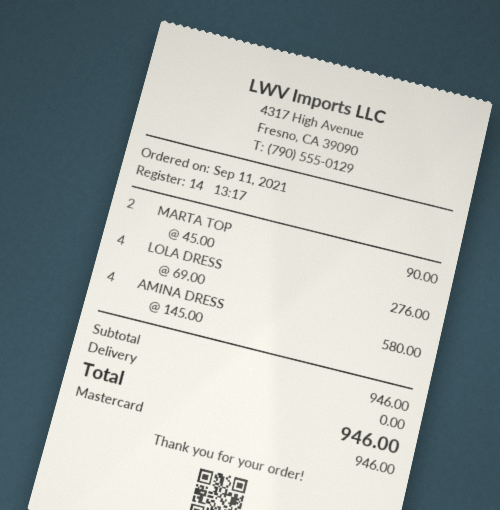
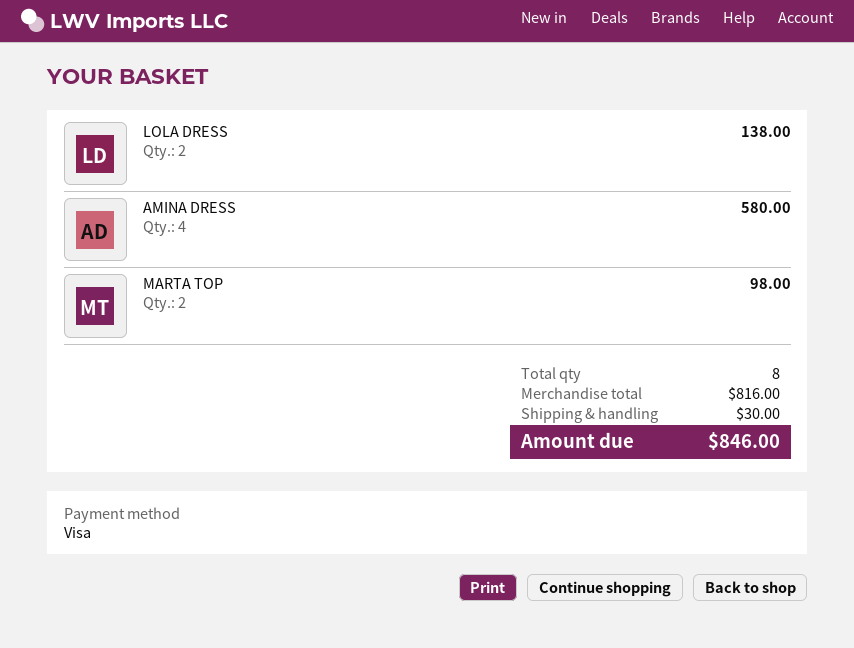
payment method: Mastercard -> Visa
MARTA TOP: 2 for 90.00 -> 2 for 98.00
LOLA DRESS: 4 for 276.00 -> 2 for 138.00
subtotal: 946.00 -> 816.00
shipping: 0.00 -> 30.00
total: 946.00 -> 846.00

